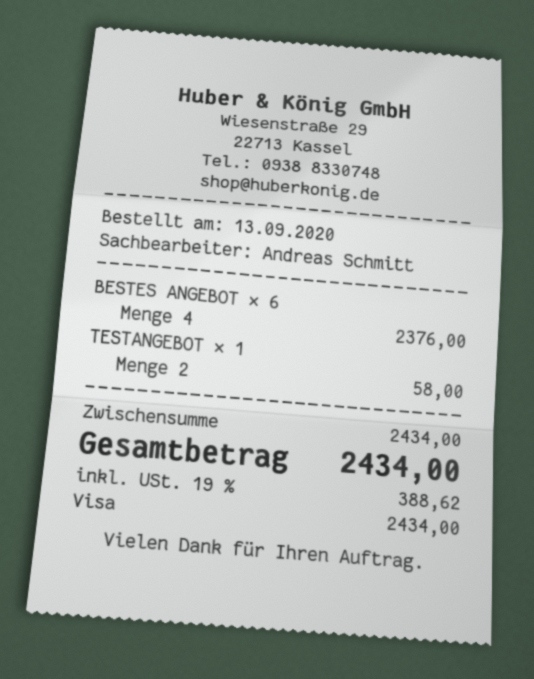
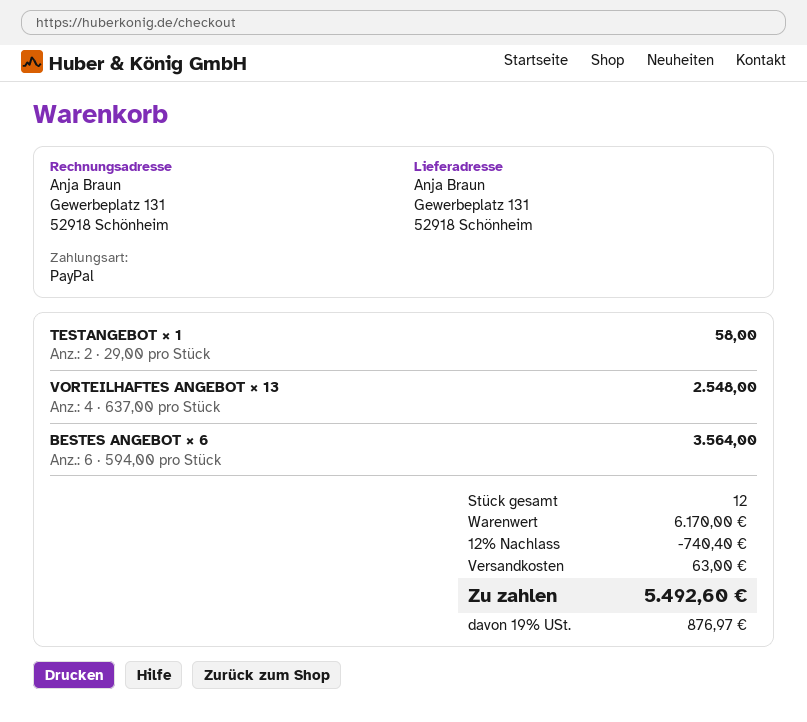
payment method: Visa -> PayPal
BESTES ANGEBOT × 6: 4 for 2376.00 -> 6 for 3564.00
VORTEILHAFTES ANGEBOT × 13: none -> 4 for 2548.00
subtotal: 2434.00 -> 6170.00
discount: none -> 12% = 740.40
shipping: none -> 63.00
tax: 19% = 388.62 -> 19% = 876.97
total: 2434.00 -> 5492.60

